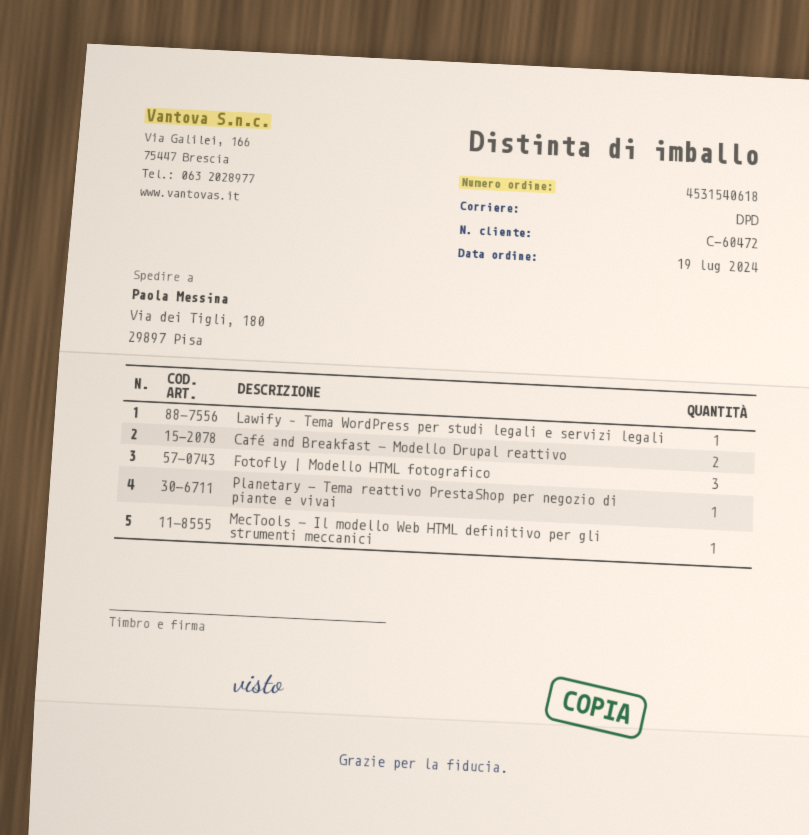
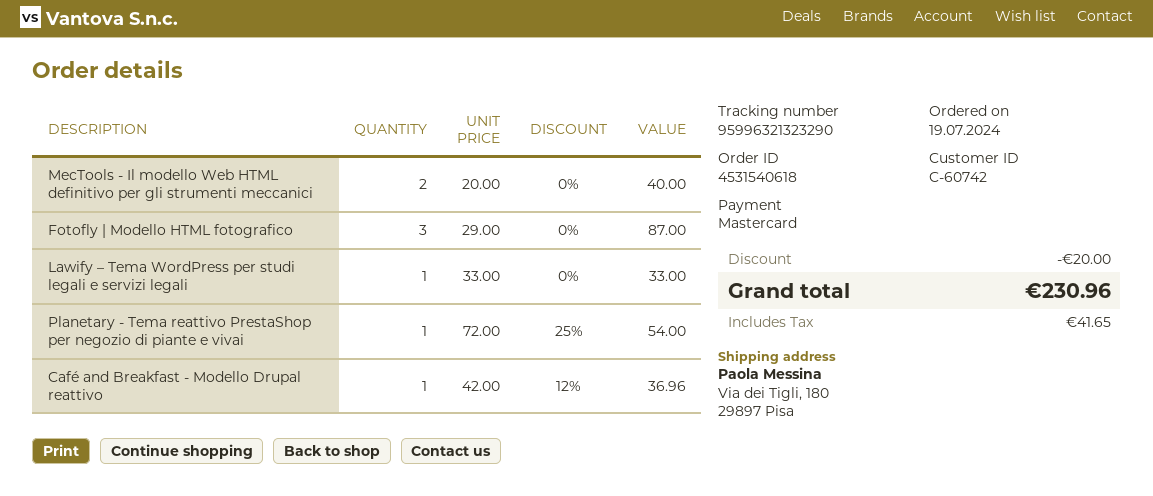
customer number: C-60472 -> C-60742
Café and Breakfast - Modello Drupal reattivo: 2 -> 1
MecTools - Il modello Web HTML definitivo per gli strumenti meccanici: 1 -> 2

